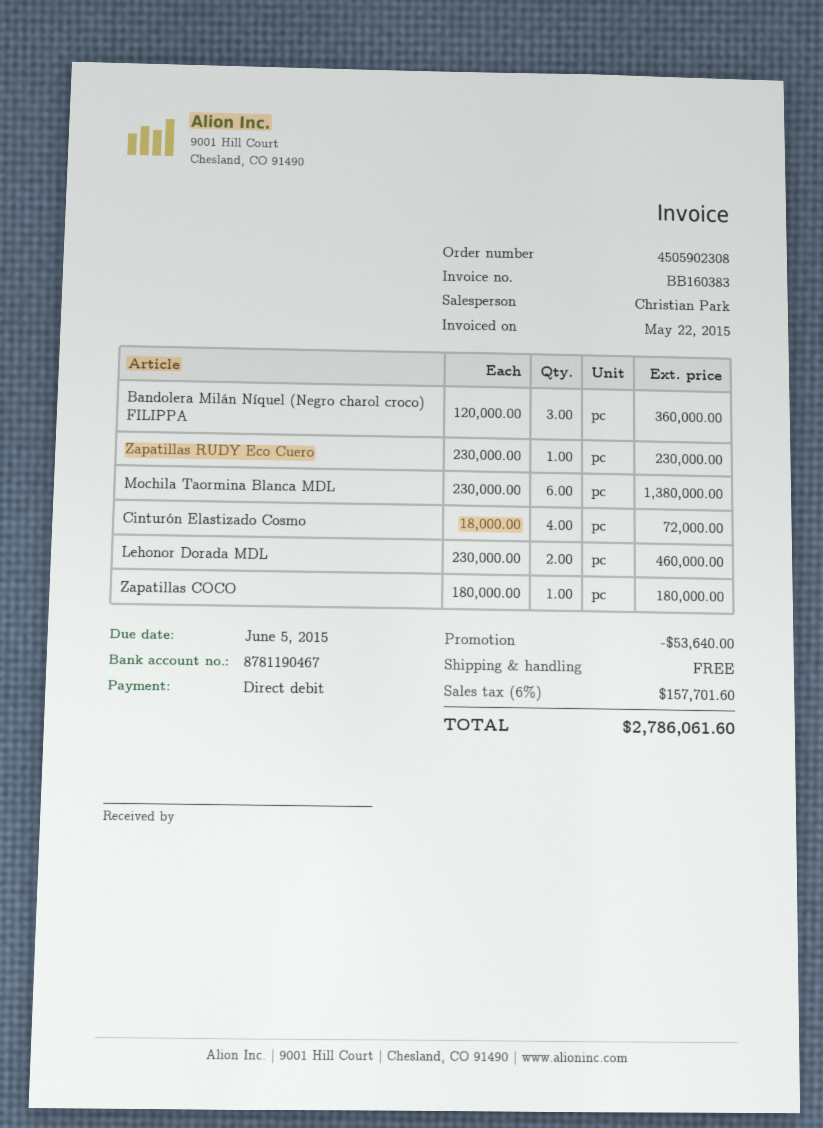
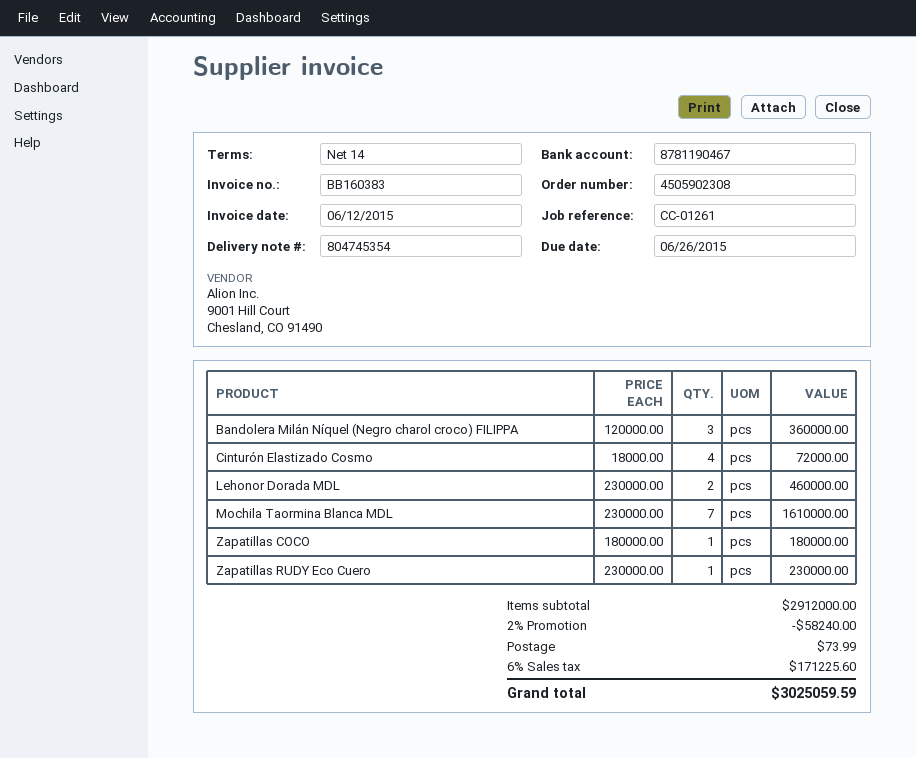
invoice date: 2015-05-22 -> 2015-06-12
due date: 2015-06-05 -> 2015-06-26
Mochila Taormina Blanca MDL: 6 x 230000.00 = 1380000.00 -> 7 x 230000.00 = 1610000.00
discount: 53640.00 -> 58240.00
shipping: 0.00 -> 73.99
tax: 6% = 157701.60 -> 6% = 171225.60
total: 2786061.60 -> 3025059.59

